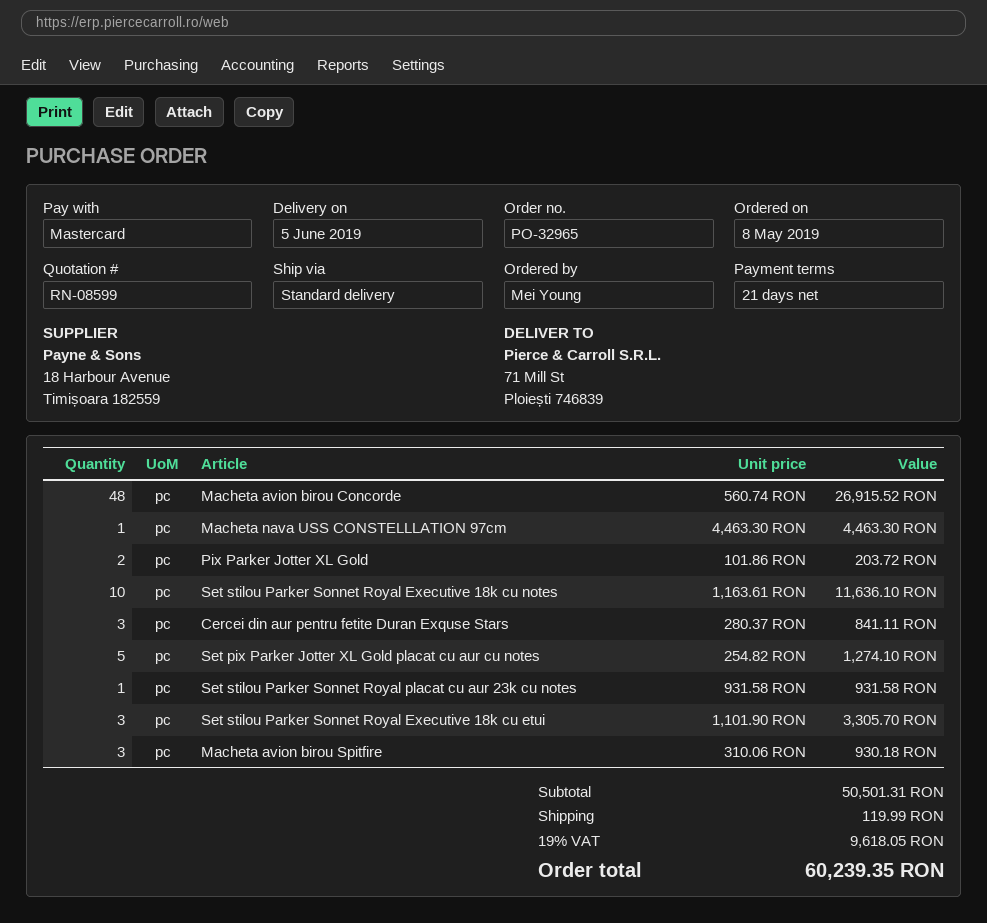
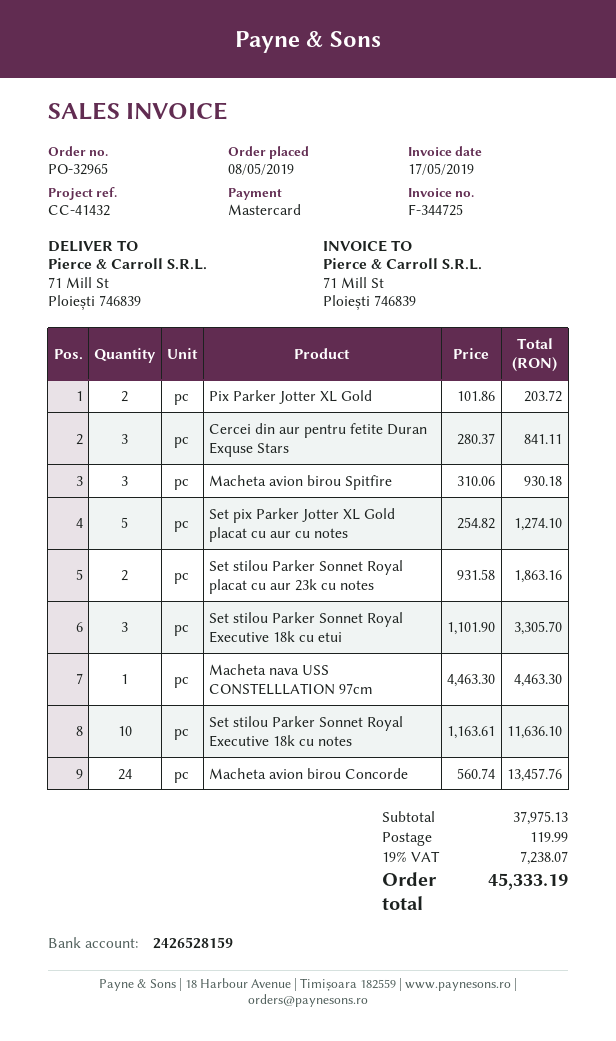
Macheta avion birou Concorde: 48 x 560.74 = 26915.52 -> 24 x 560.74 = 13457.76
Set stilou Parker Sonnet Royal placat cu aur 23k cu notes: 1 x 931.58 = 931.58 -> 2 x 931.58 = 1863.16
subtotal: 50501.31 -> 37975.13
tax: 19% = 9618.05 -> 19% = 7238.07
total: 60239.35 -> 45333.19

